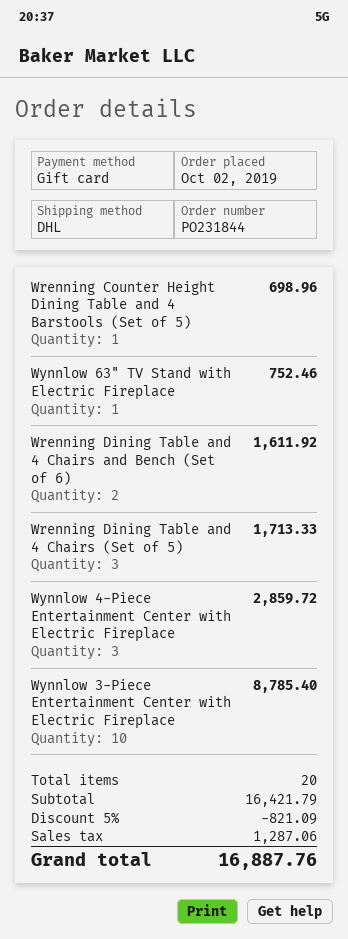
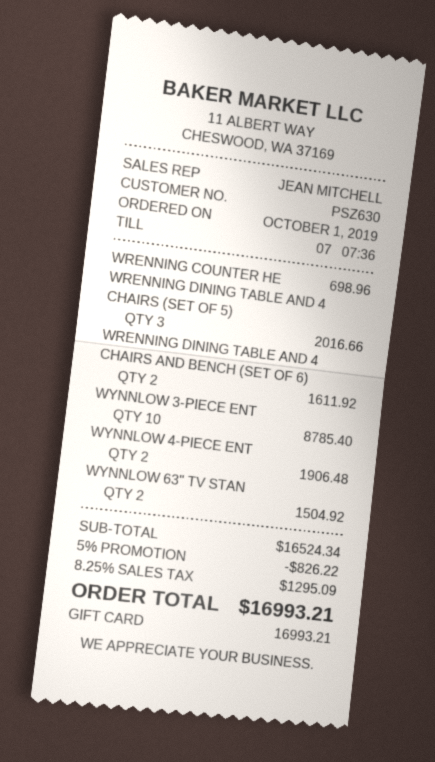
order date: 2019-10-02 -> 2019-10-01
Wynnlow 63" TV Stand with Electric Fireplace: 1 for 752.46 -> 2 for 1504.92
Wrenning Dining Table and 4 Chairs (Set of 5): 3 for 1713.33 -> 3 for 2016.66
Wynnlow 4-Piece Entertainment Center with Electric Fireplace: 3 for 2859.72 -> 2 for 1906.48
subtotal: 16421.79 -> 16524.34
discount: 5% = 821.09 -> 5% = 826.22
tax: 1287.06 -> 1295.09
total: 16887.76 -> 16993.21

